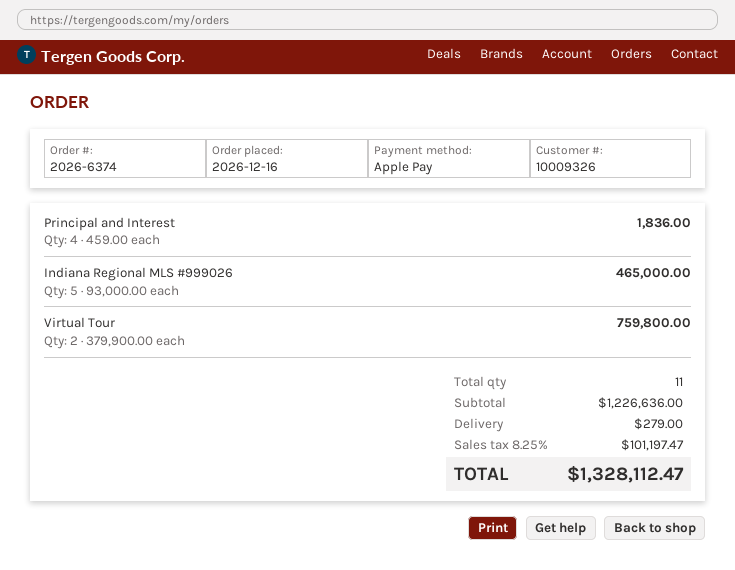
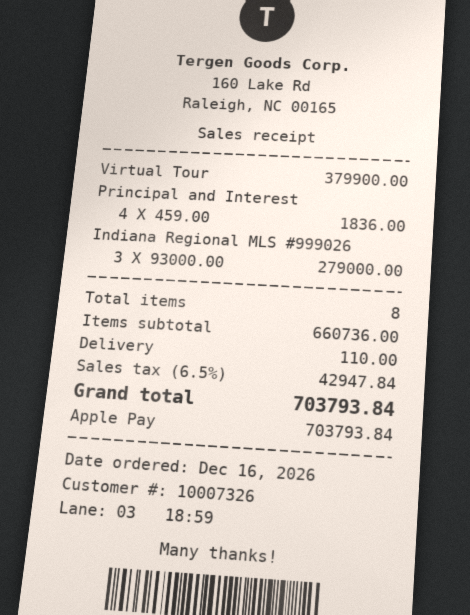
customer number: 10009326 -> 10007326
Indiana Regional MLS #999026: 5 x 93000.00 = 465000.00 -> 3 x 93000.00 = 279000.00
Virtual Tour: 2 x 379900.00 = 759800.00 -> 1 x 379900.00 = 379900.00
total quantity: 11 -> 8
subtotal: 1226636.00 -> 660736.00
shipping: 279.00 -> 110.00
tax: 8.25% = 101197.47 -> 6.5% = 42947.84
total: 1328112.47 -> 703793.84

